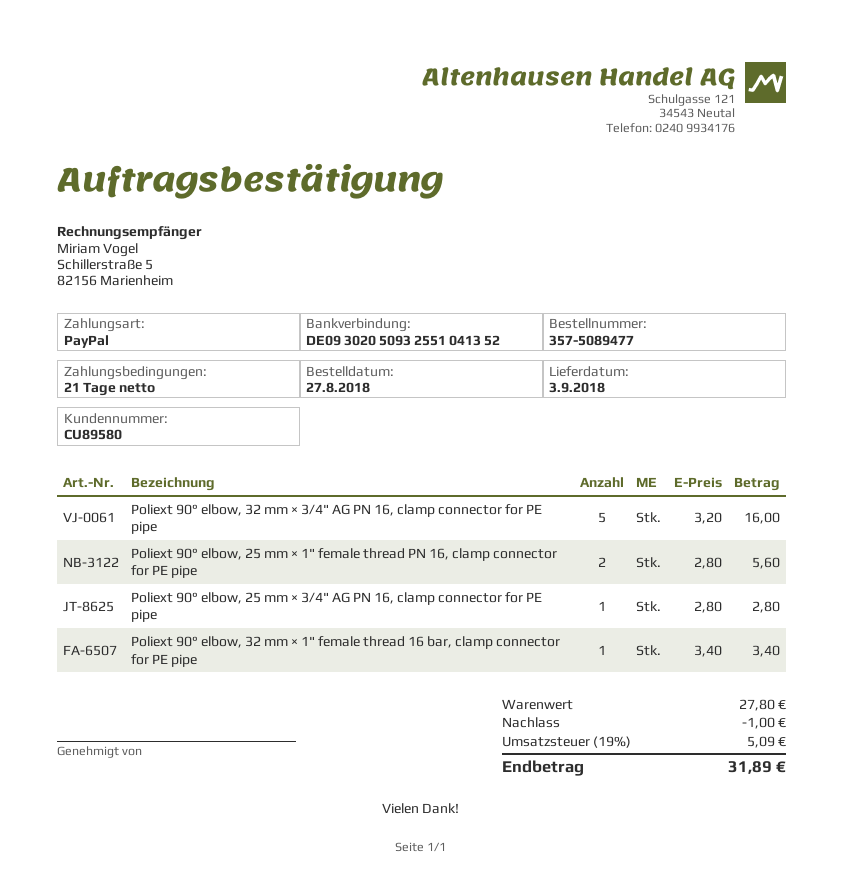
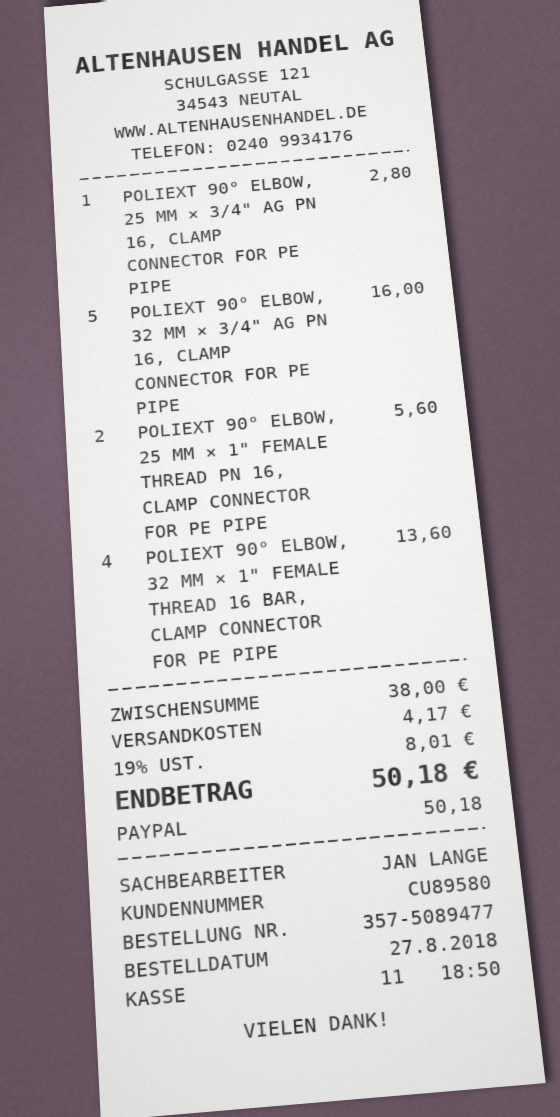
Poliext 90° elbow, 32 mm × 1" female thread 16 bar, clamp connector for PE pipe: 1 for 3.40 -> 4 for 13.60
subtotal: 27.80 -> 38.00
discount: 1.00 -> none
shipping: none -> 4.17
tax: 19% = 5.09 -> 19% = 8.01
total: 31.89 -> 50.18

